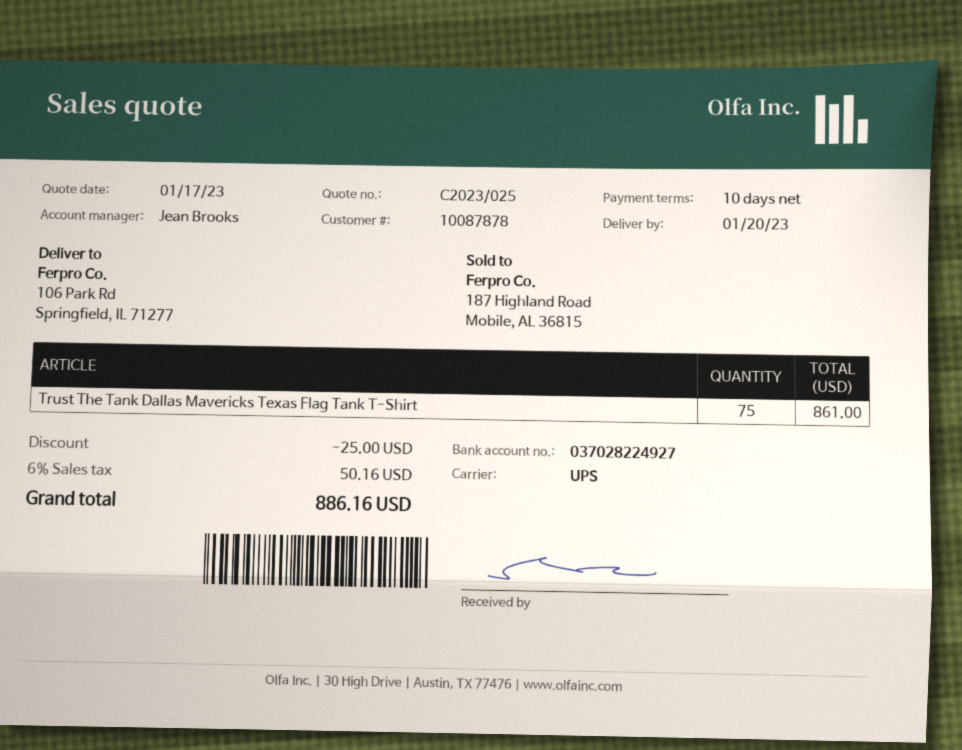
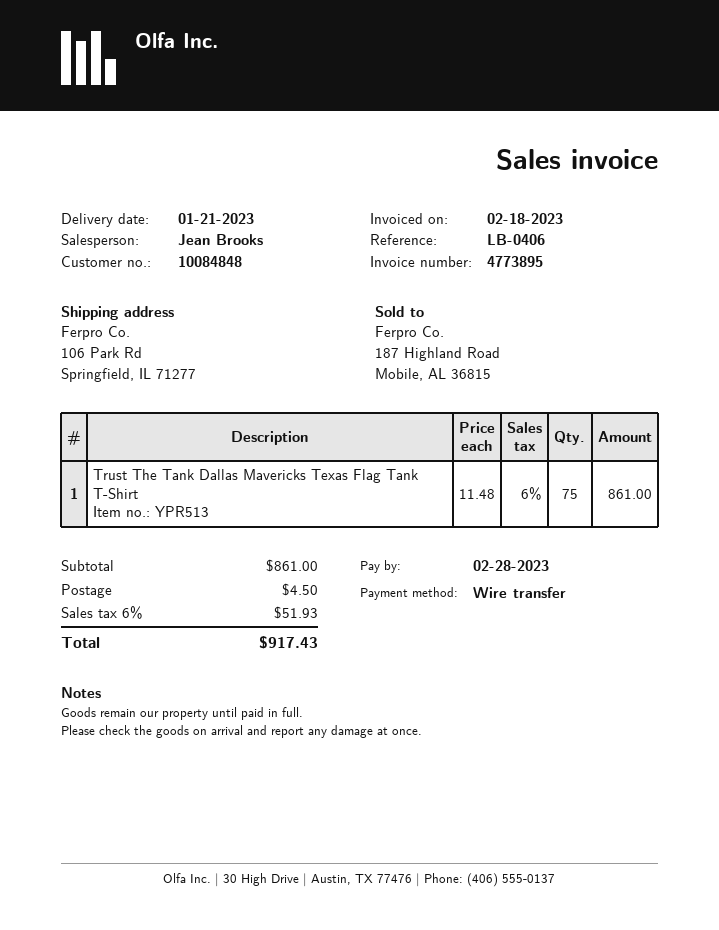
delivery date: 2023-01-20 -> 2023-01-21
customer number: 10087878 -> 10084848
discount: 25.00 -> none
shipping: none -> 4.50
tax: 6% = 50.16 -> 6% = 51.93
total: 886.16 -> 917.43

